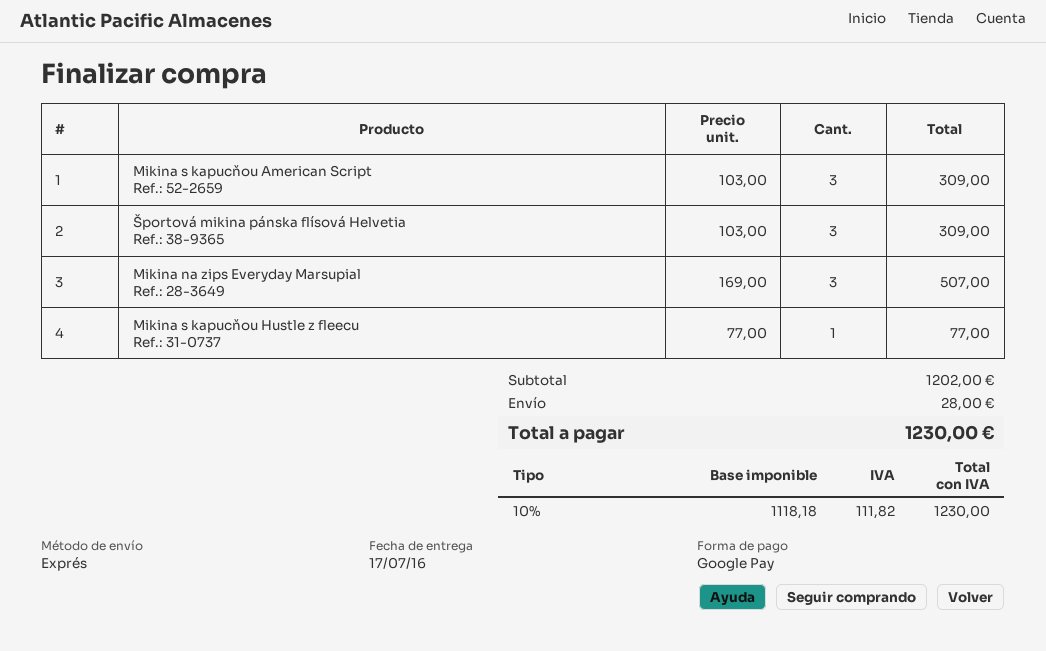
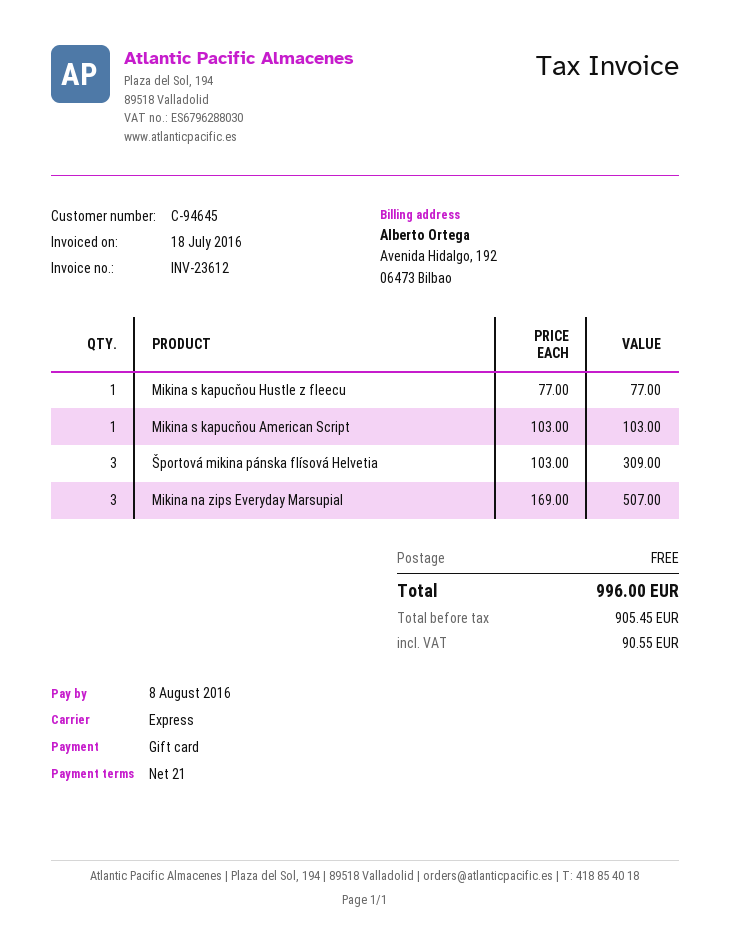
payment method: Google Pay -> gift card
Mikina s kapucňou American Script: 3 x 103.00 = 309.00 -> 1 x 103.00 = 103.00
shipping: 28.00 -> 0.00
net: 1118.18 -> 905.45
tax: 111.82 -> 90.55
total: 1230.00 -> 996.00

